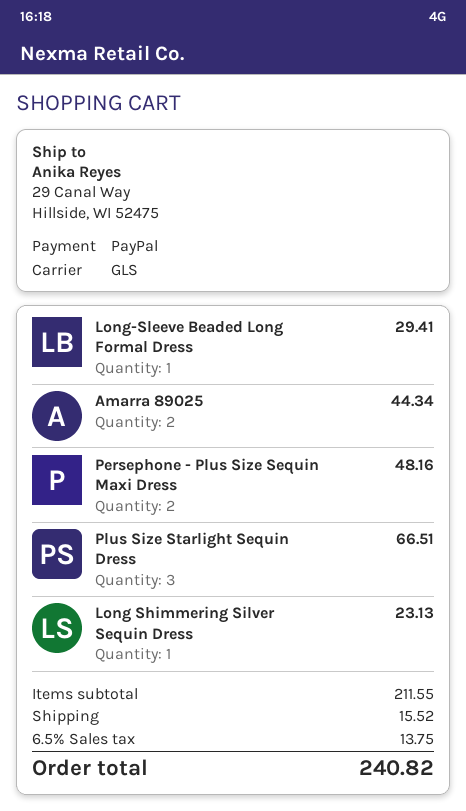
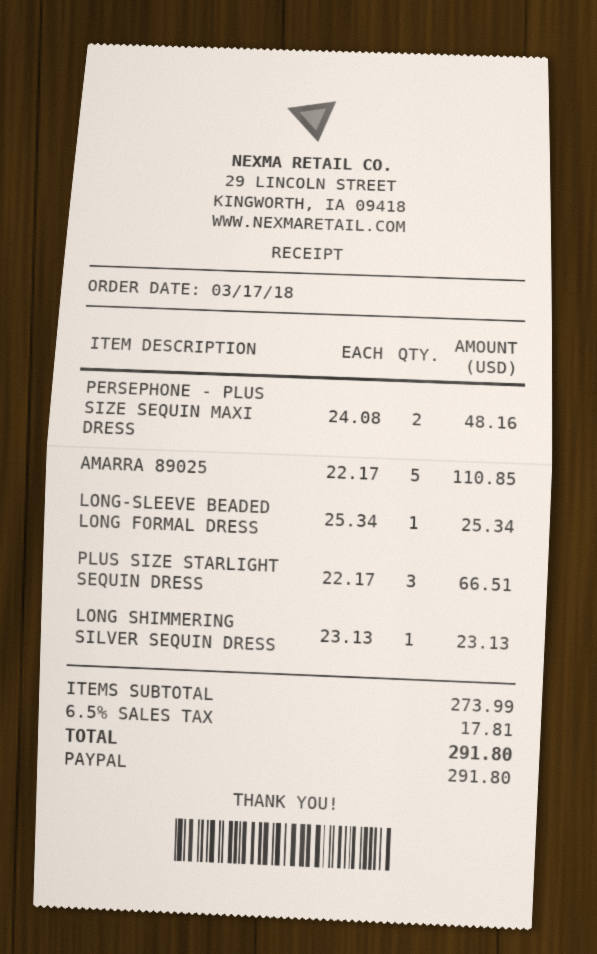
Long-Sleeve Beaded Long Formal Dress: 1 for 29.41 -> 1 for 25.34
Amarra 89025: 2 for 44.34 -> 5 for 110.85
subtotal: 211.55 -> 273.99
shipping: 15.52 -> none
tax: 6.5% = 13.75 -> 6.5% = 17.81
total: 240.82 -> 291.80

